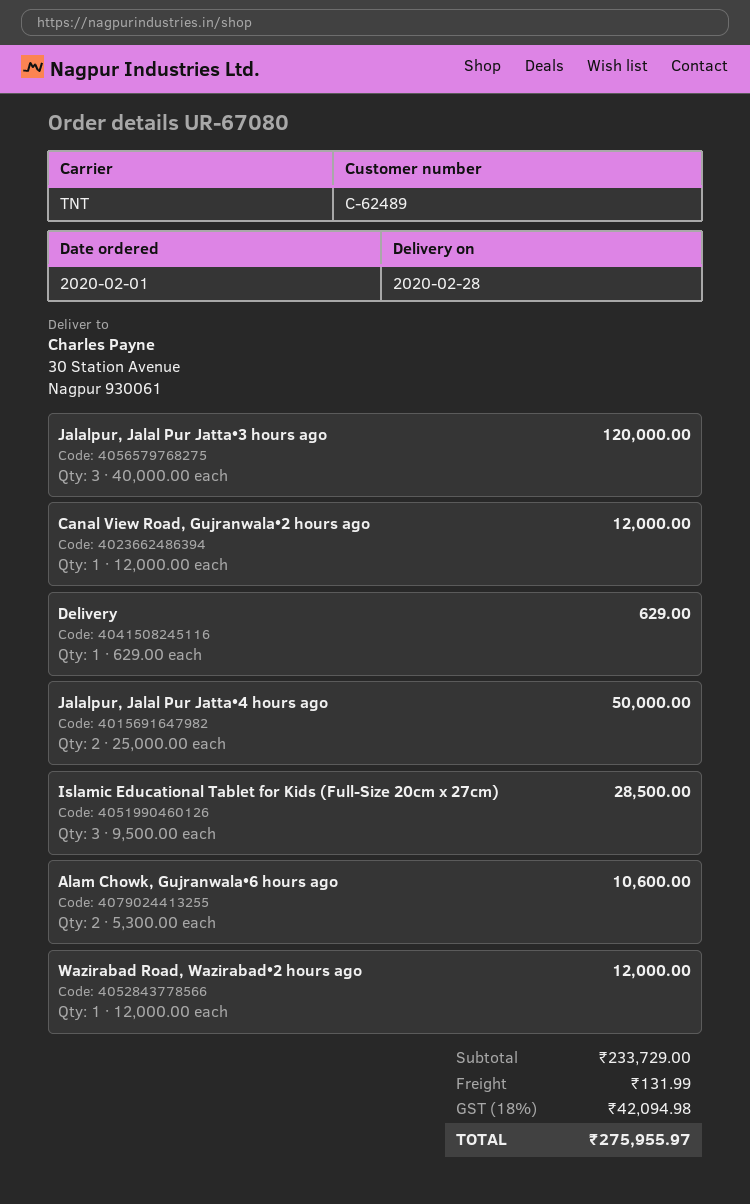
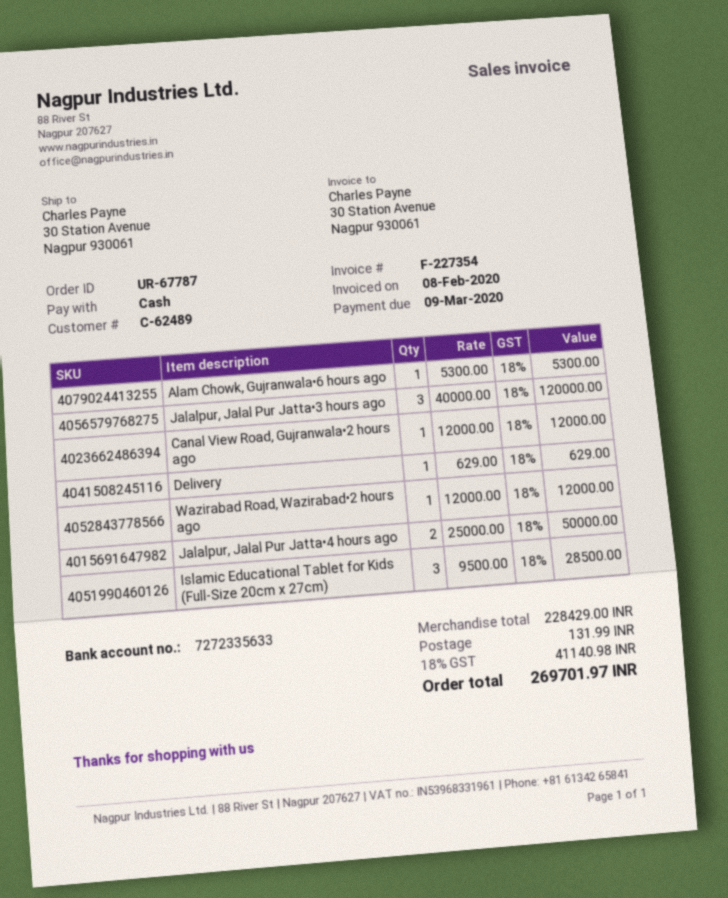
order number: UR-67080 -> UR-67787
Alam Chowk, Gujranwala•6 hours ago: 2 x 5300.00 = 10600.00 -> 1 x 5300.00 = 5300.00
subtotal: 233729.00 -> 228429.00
tax: 18% = 42094.98 -> 18% = 41140.98
total: 275955.97 -> 269701.97

